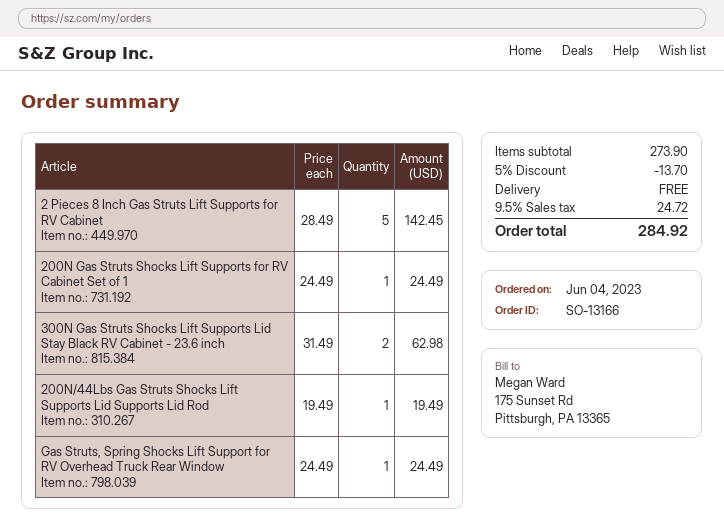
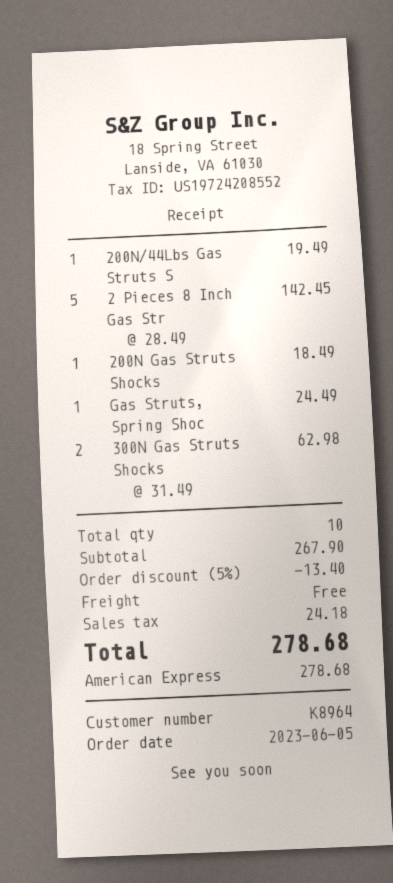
order date: 2023-06-04 -> 2023-06-05
200N Gas Struts Shocks Lift Supports for RV Cabinet Set of 1: 1 x 24.49 = 24.49 -> 1 x 18.49 = 18.49
subtotal: 273.90 -> 267.90
discount: 5% = 13.70 -> 5% = 13.40
tax: 24.72 -> 24.18
total: 284.92 -> 278.68

